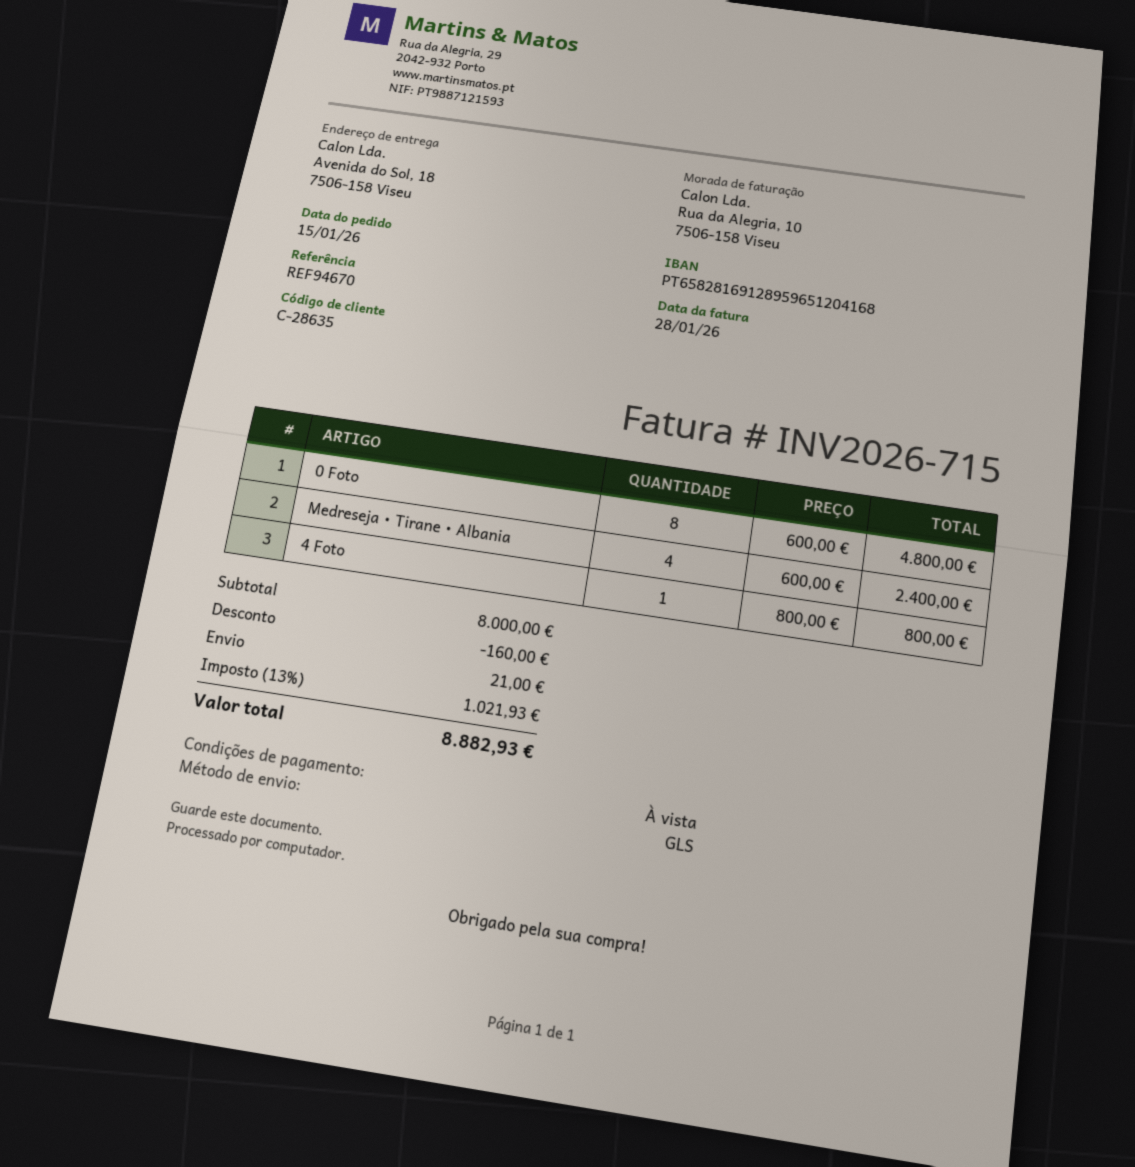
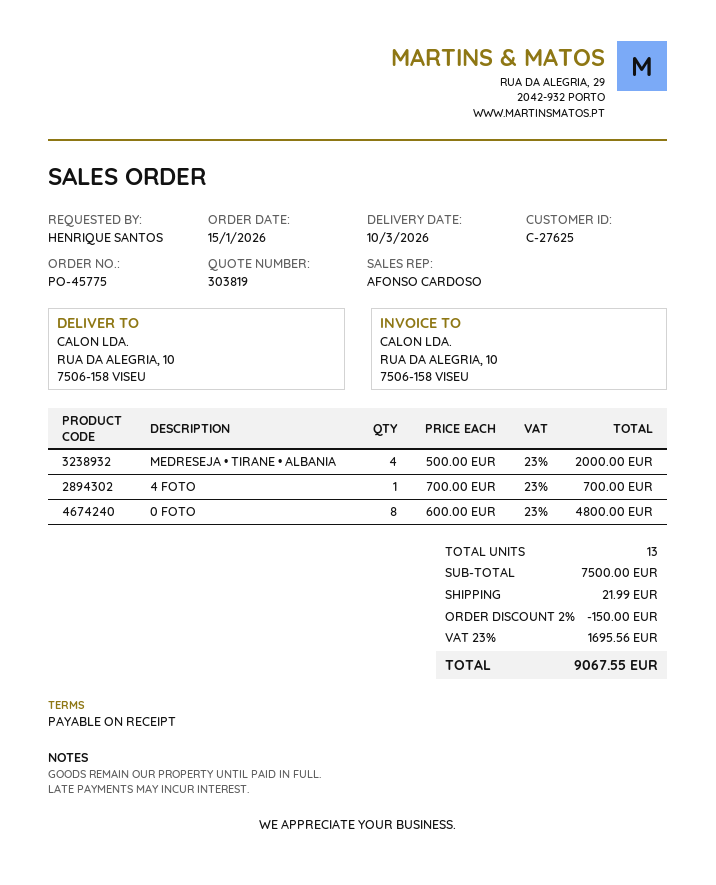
customer number: C-28635 -> C-27625
ship to: Avenida do Sol, 18, 7506-158 Viseu -> RUA DA ALEGRIA, 10, 7506-158 VISEU
Medreseja • Tirane • Albania: 4 x 600.00 = 2400.00 -> 4 x 500.00 = 2000.00
4 Foto: 1 x 800.00 = 800.00 -> 1 x 700.00 = 700.00
subtotal: 8000.00 -> 7500.00
discount: 160.00 -> 150.00
shipping: 21.00 -> 21.99
tax: 13% = 1021.93 -> 23% = 1695.56
total: 8882.93 -> 9067.55

